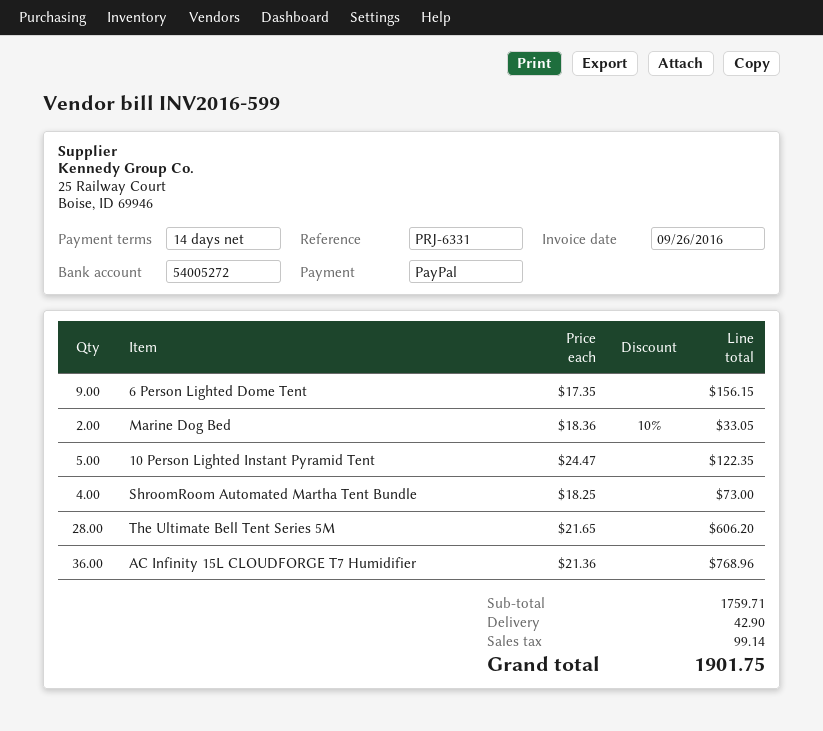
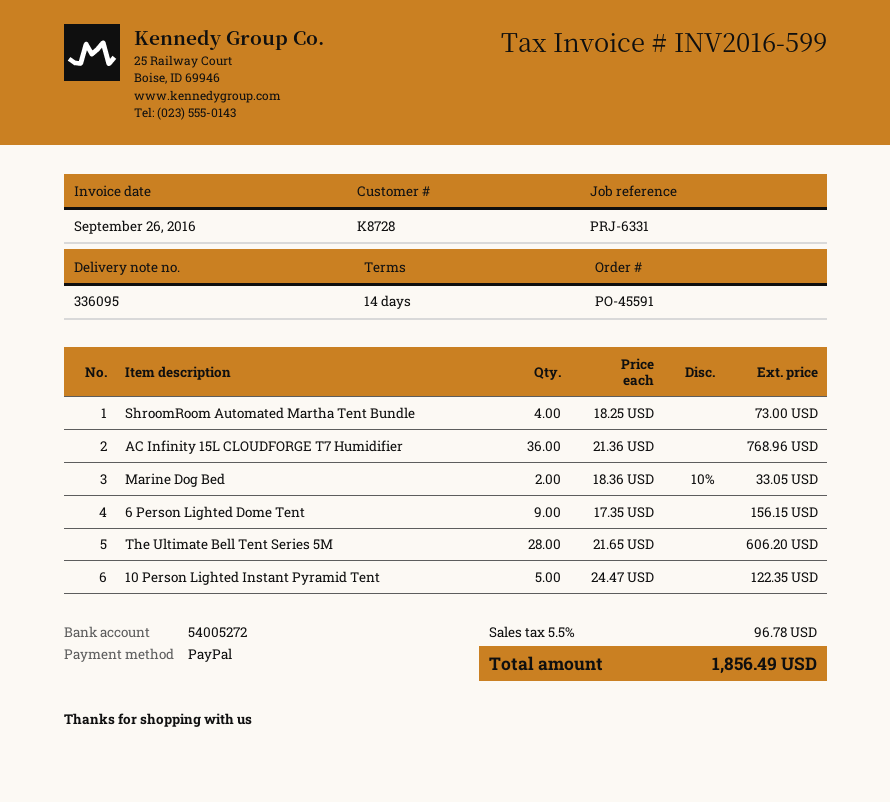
shipping: 42.90 -> none
tax: 99.14 -> 96.78
total: 1901.75 -> 1856.49

